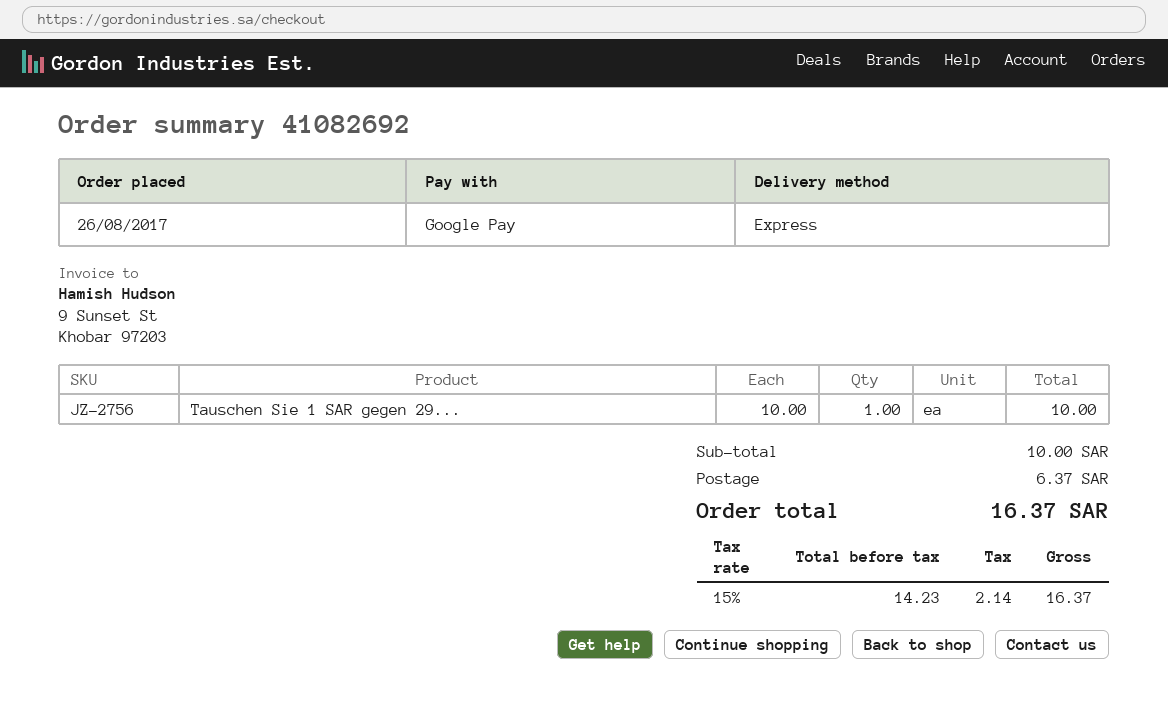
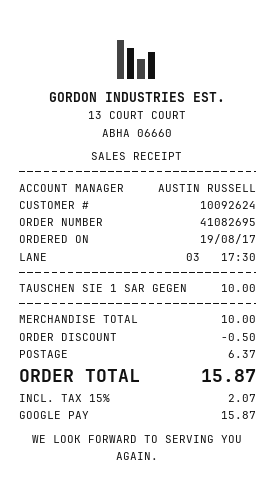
order number: 41082692 -> 41082695
order date: 2017-08-26 -> 2017-08-19
discount: none -> 0.50
tax: 15% = 2.14 -> 15% = 2.07
total: 16.37 -> 15.87

